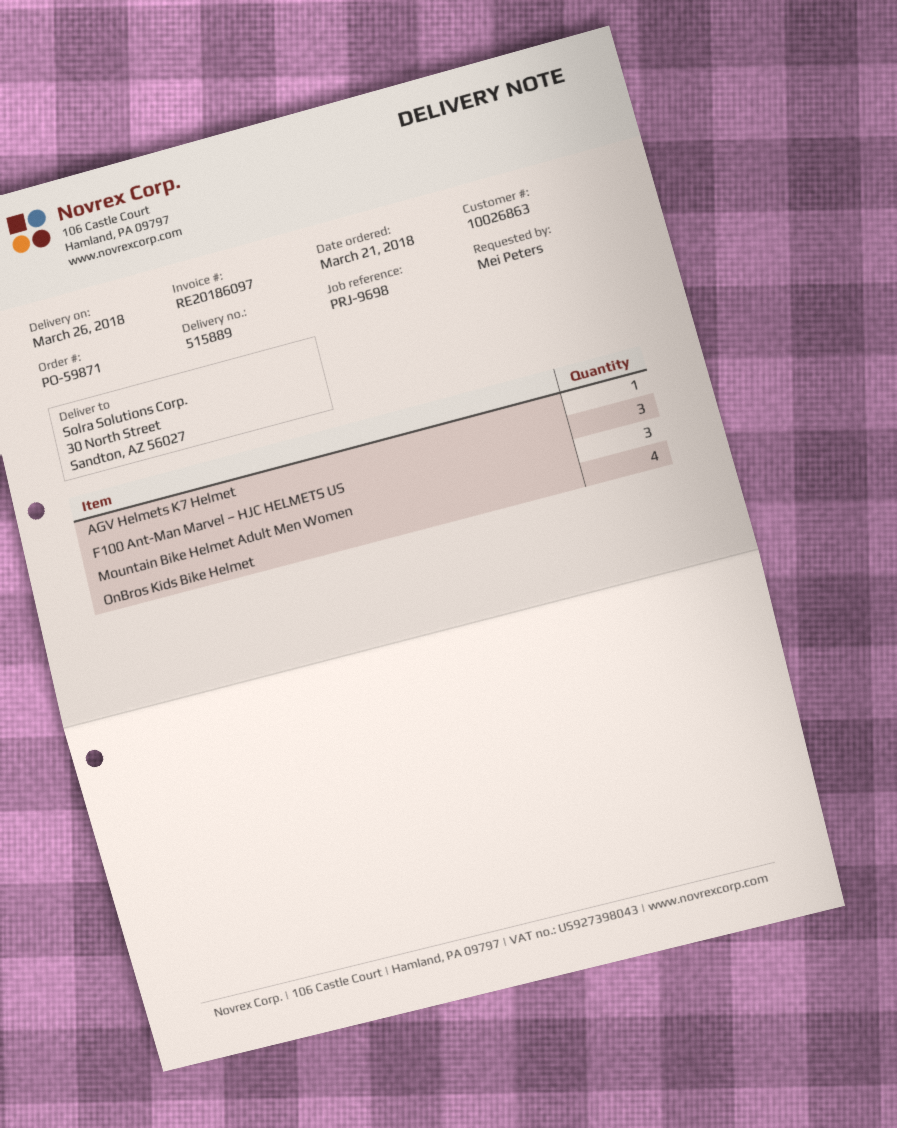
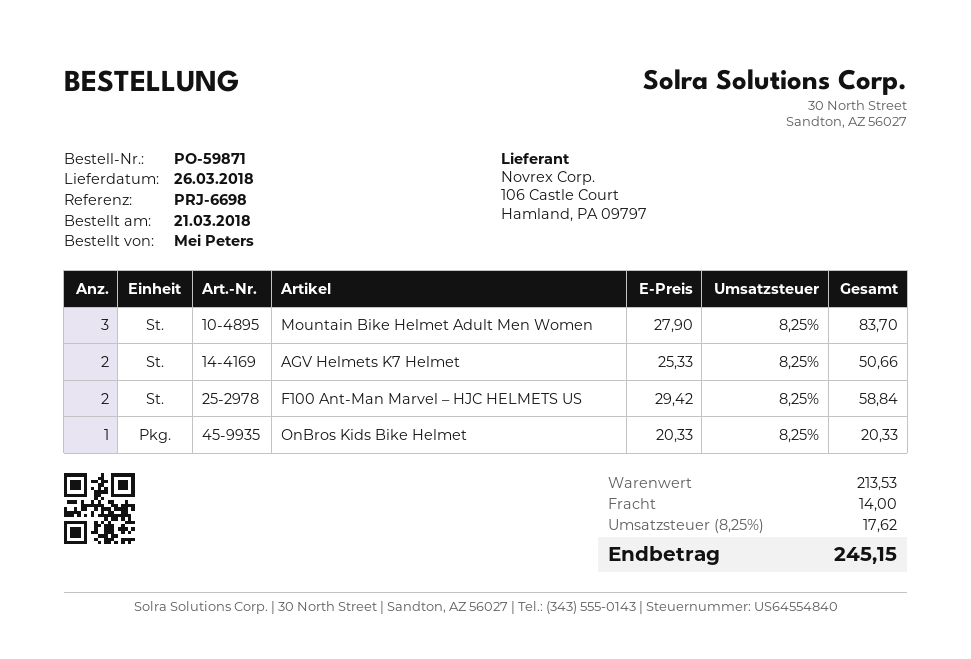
reference: PRJ-9698 -> PRJ-6698
AGV Helmets K7 Helmet: 1 -> 2
F100 Ant-Man Marvel – HJC HELMETS US: 3 -> 2
OnBros Kids Bike Helmet: 4 -> 1

